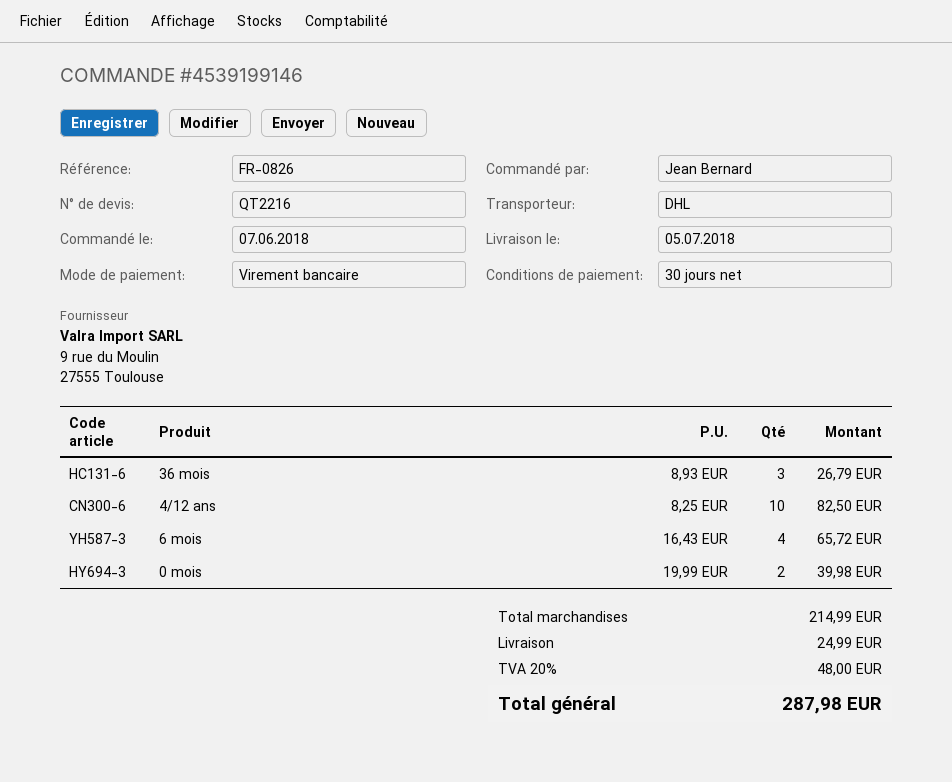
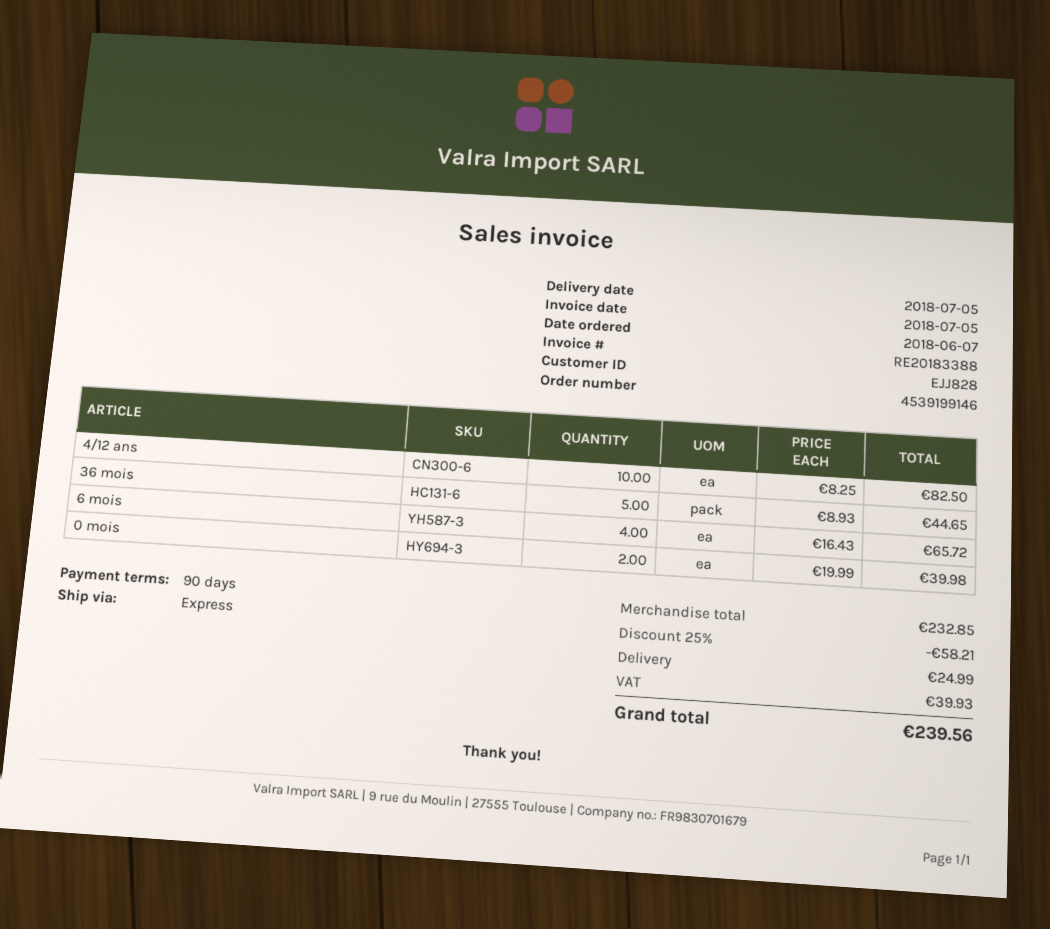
payment terms: 30 days -> 90 days
shipping method: DHL -> express
36 mois: 3 x 8.93 = 26.79 -> 5 x 8.93 = 44.65
subtotal: 214.99 -> 232.85
discount: none -> 25% = 58.21
tax: 48.00 -> 39.93
total: 287.98 -> 239.56

